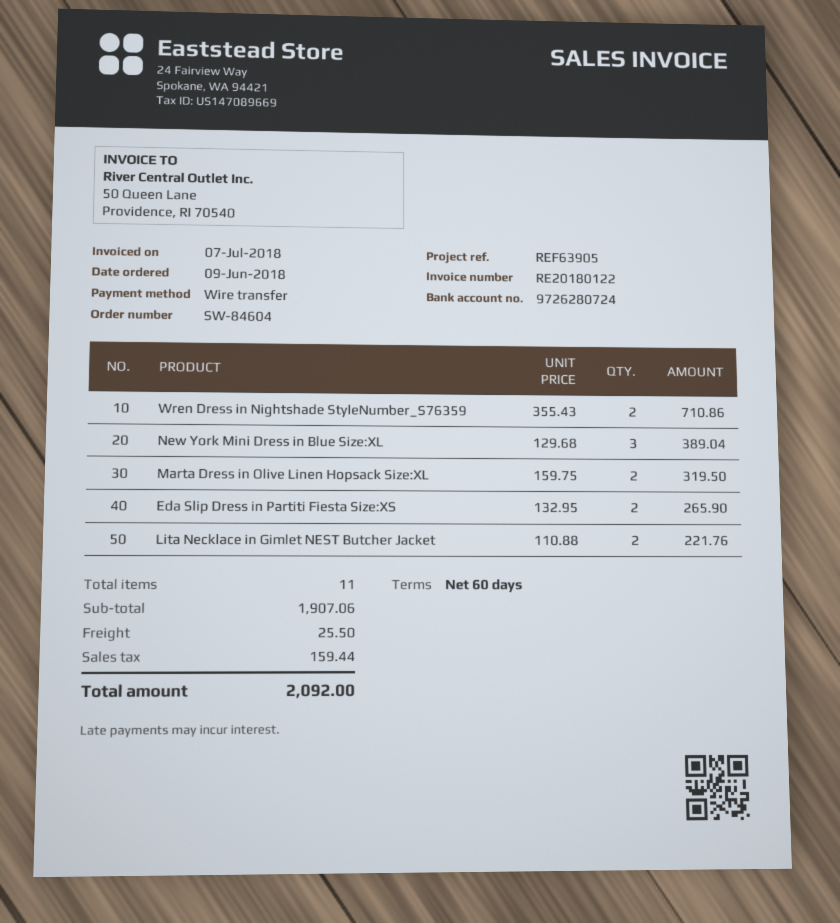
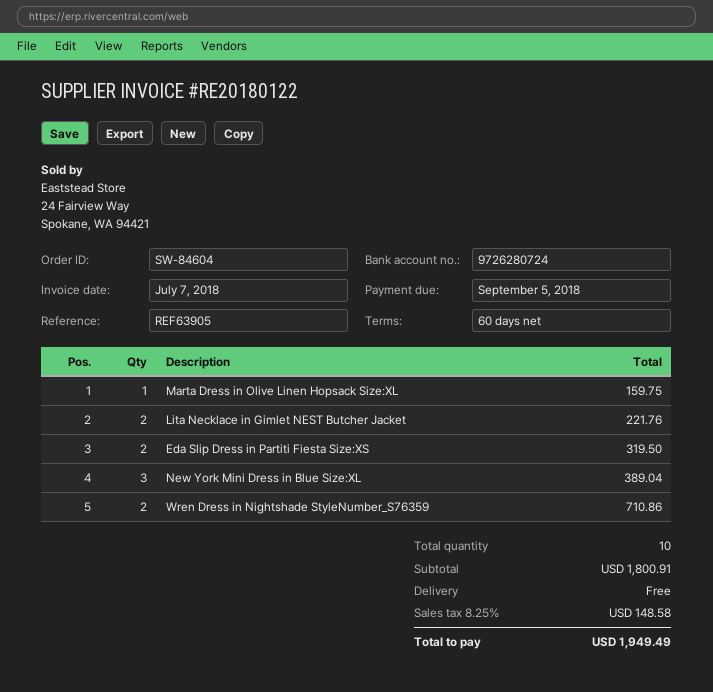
Marta Dress in Olive Linen Hopsack Size:XL: 2 for 319.50 -> 1 for 159.75
Eda Slip Dress in Partiti Fiesta Size:XS: 2 for 265.90 -> 2 for 319.50
total quantity: 11 -> 10
subtotal: 1907.06 -> 1800.91
shipping: 25.50 -> 0.00
tax: 159.44 -> 148.58
total: 2092.00 -> 1949.49

